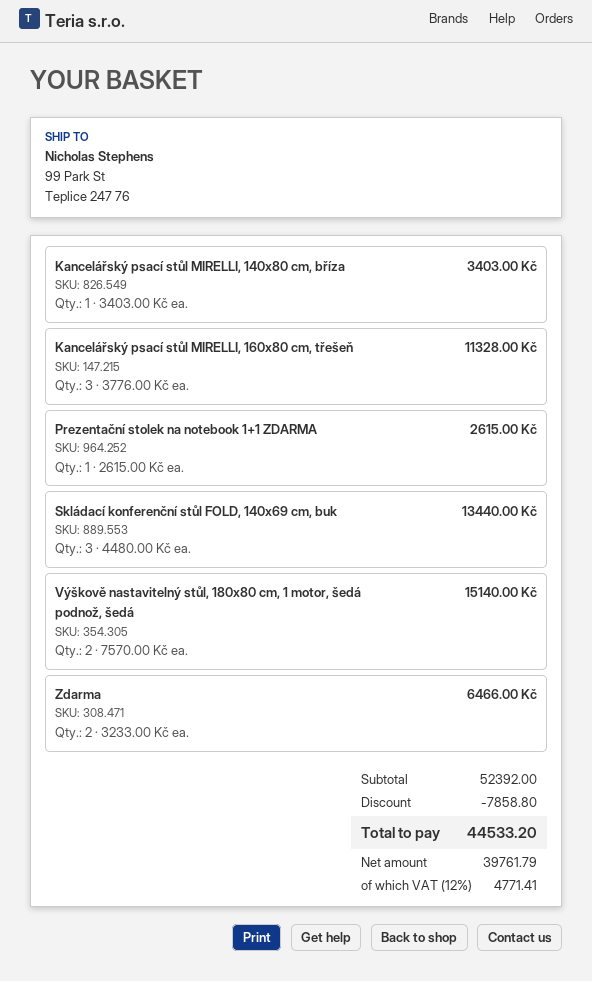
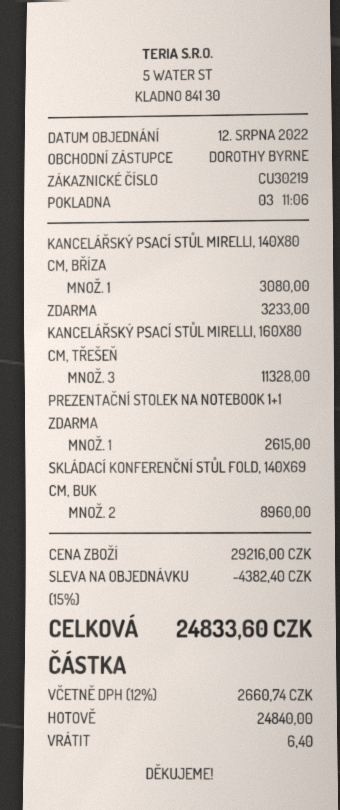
Kancelářský psací stůl MIRELLI, 140x80 cm, bříza: 1 for 3403.00 -> 1 for 3080.00
Skládací konferenční stůl FOLD, 140x69 cm, buk: 3 for 13440.00 -> 2 for 8960.00
Výškově nastavitelný stůl, 180x80 cm, 1 motor, šedá podnož, šedá: 2 for 15140.00 -> none
Zdarma: 2 for 6466.00 -> 1 for 3233.00
subtotal: 52392.00 -> 29216.00
discount: 7858.80 -> 4382.40
tax: 12% = 4771.41 -> 12% = 2660.74
total: 44533.20 -> 24833.60

